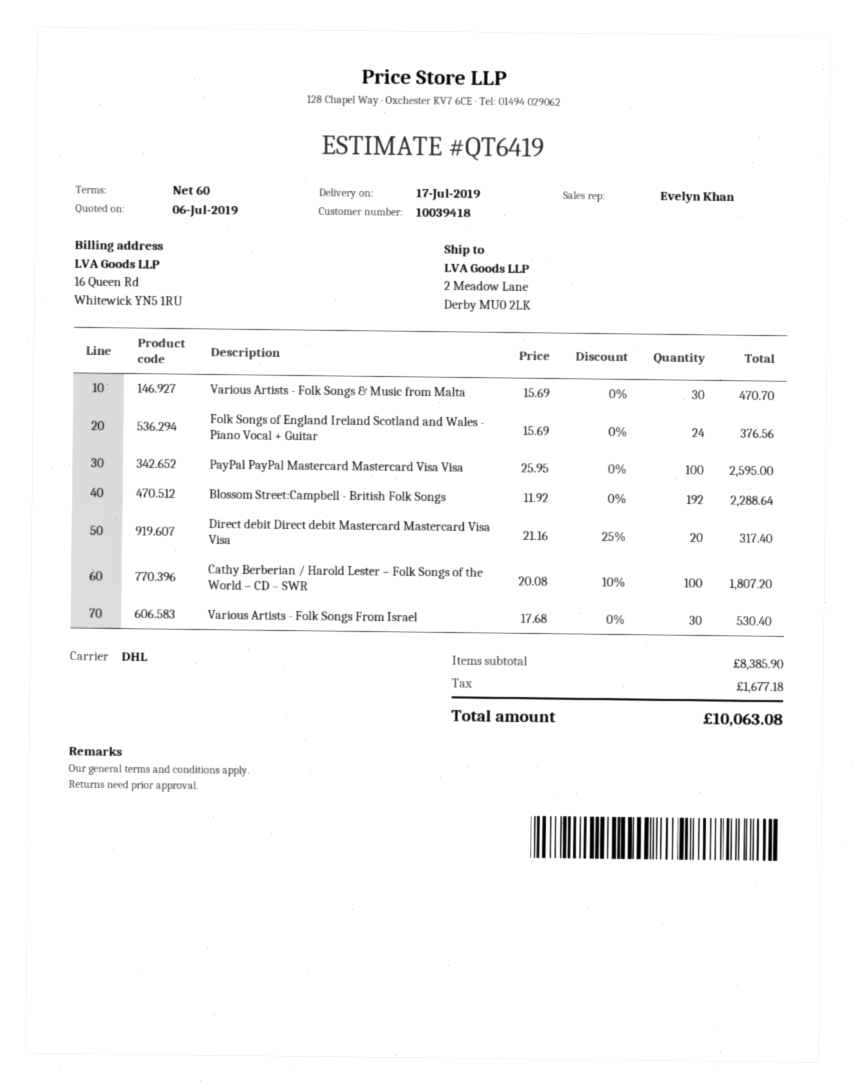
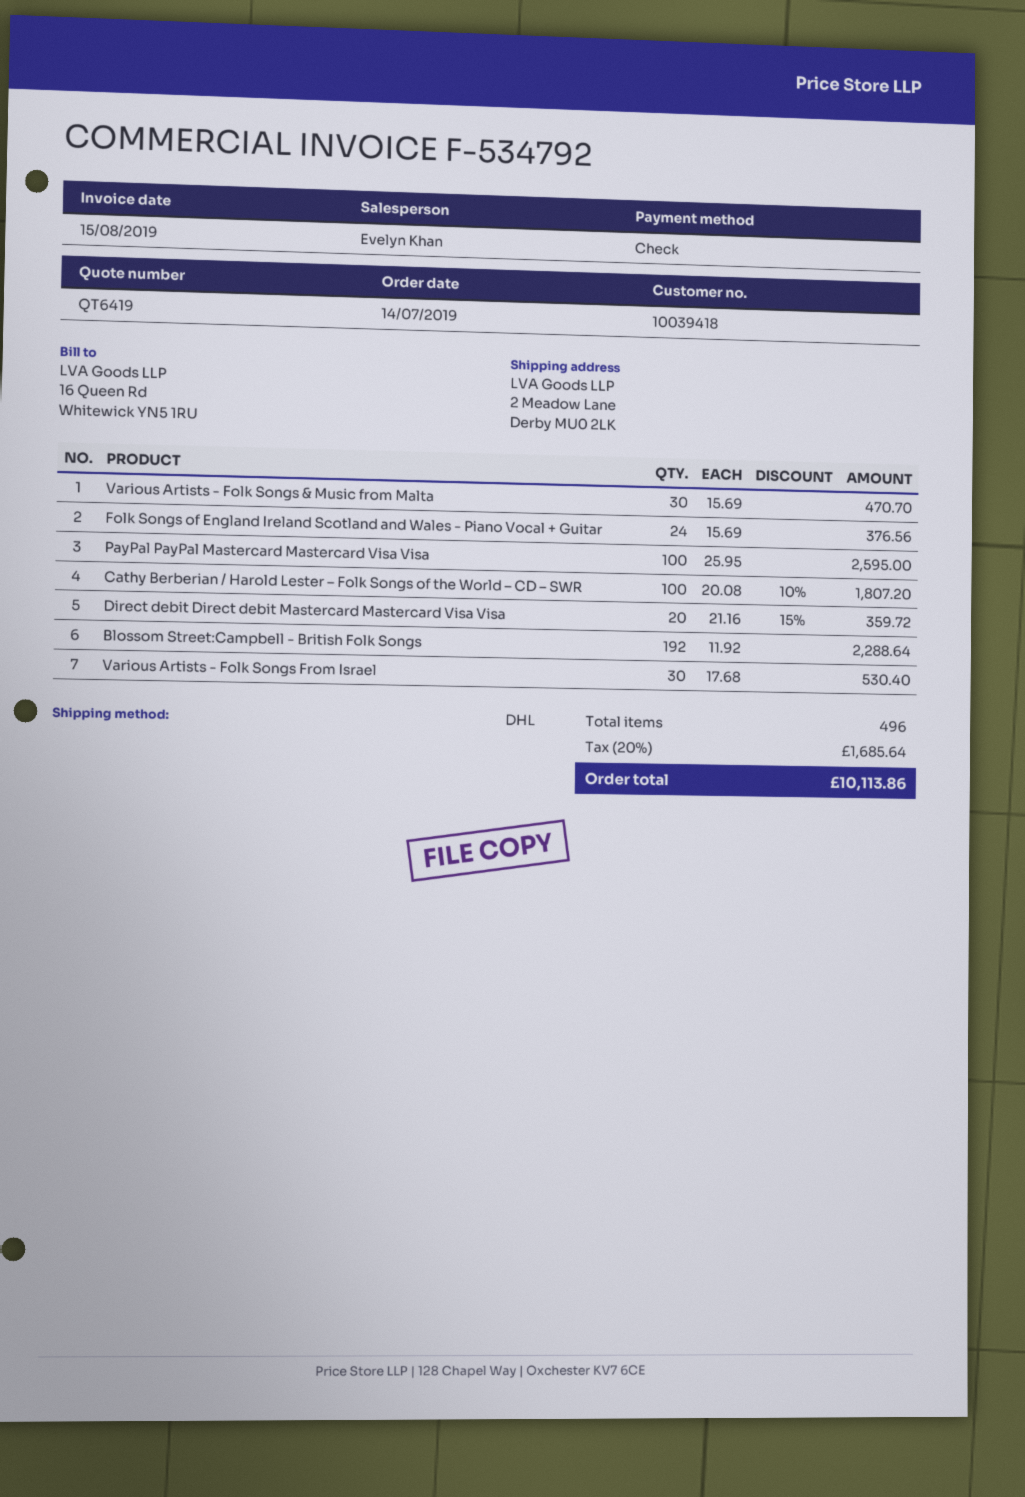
Direct debit Direct debit Mastercard Mastercard Visa Visa: 20 x 21.16 - 25% = 317.40 -> 20 x 21.16 - 15% = 359.72
tax: 1677.18 -> 1685.64
total: 10063.08 -> 10113.86

